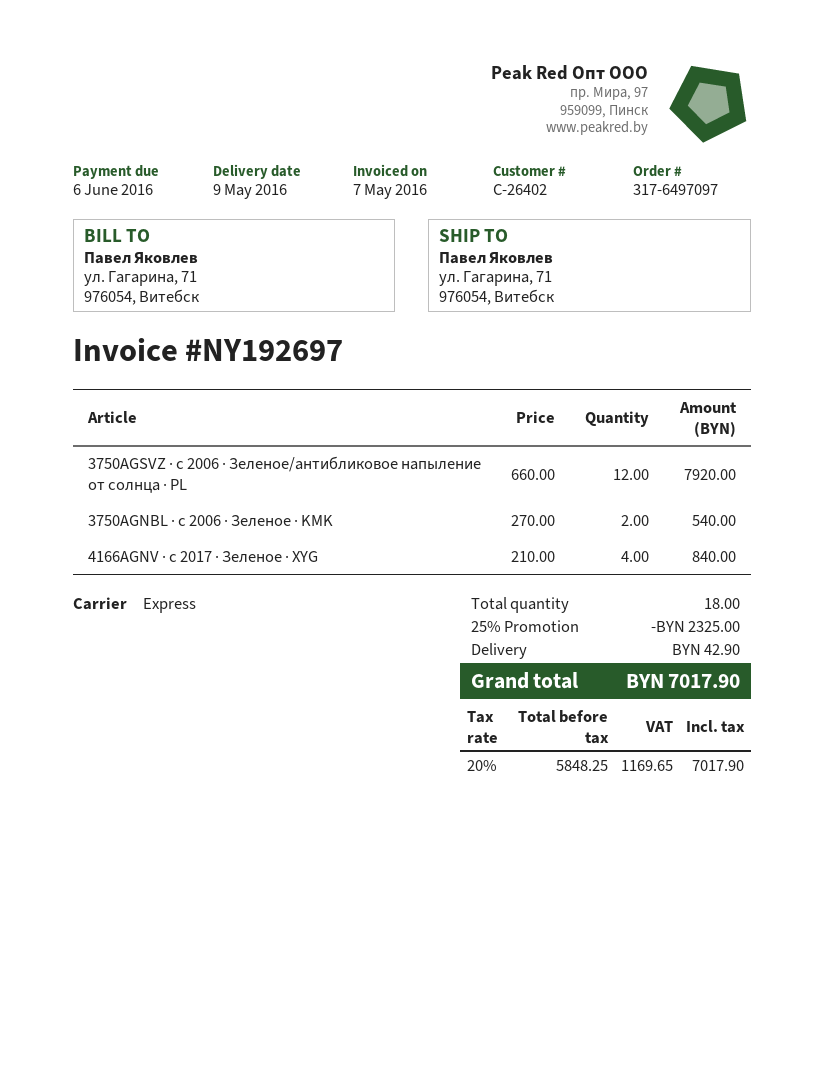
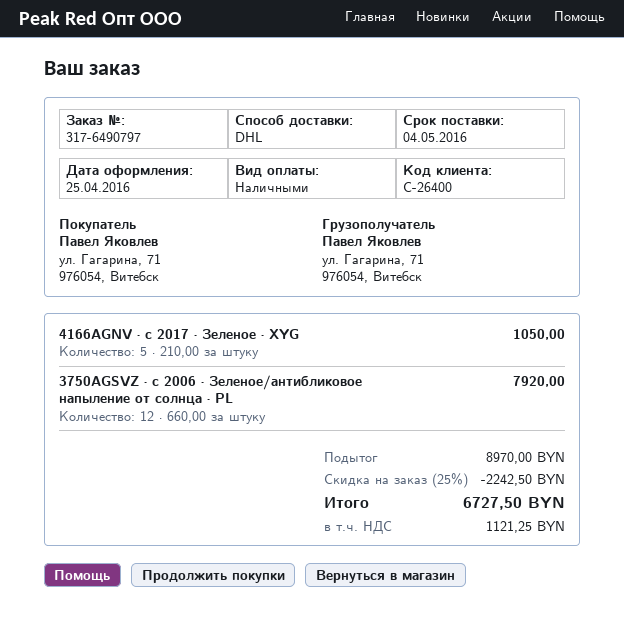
order number: 317-6497097 -> 317-6490797
delivery date: 2016-05-09 -> 2016-05-04
customer number: C-26402 -> C-26400
shipping method: express -> DHL
3750AGNBL · с 2006 · Зеленое · KMK: 2 x 270.00 = 540.00 -> none
4166AGNV · с 2017 · Зеленое · XYG: 4 x 210.00 = 840.00 -> 5 x 210.00 = 1050.00
discount: 25% = 2325.00 -> 25% = 2242.50
shipping: 42.90 -> none
tax: 1169.65 -> 1121.25
total: 7017.90 -> 6727.50

